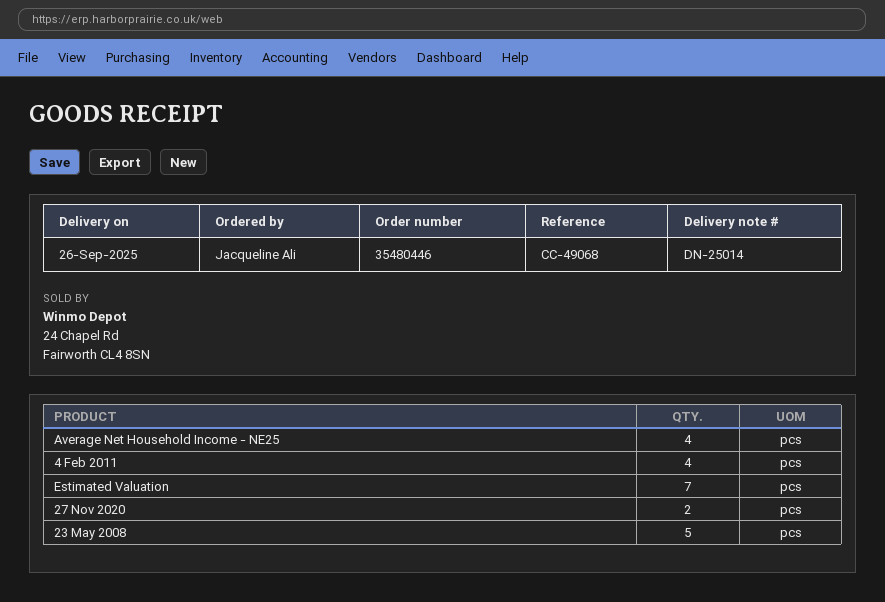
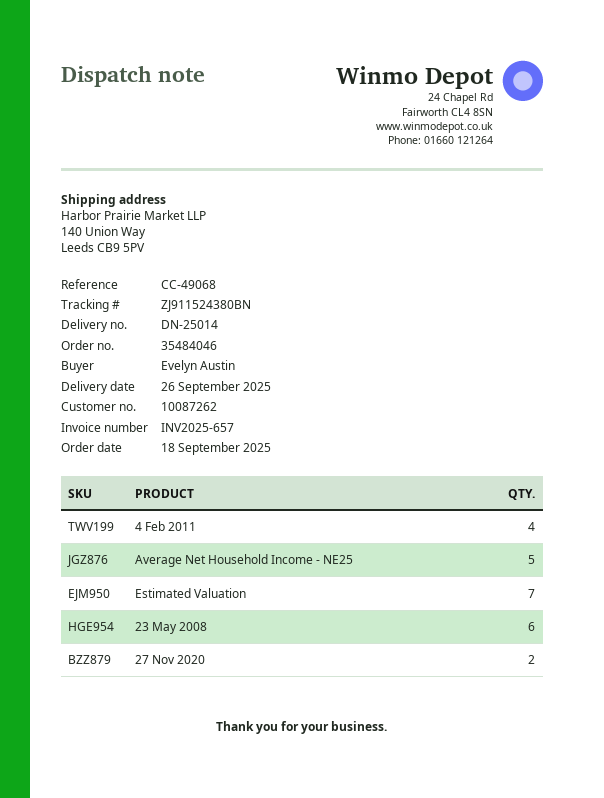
order number: 35480446 -> 35484046
ordered by: Jacqueline Ali -> Evelyn Austin
Average Net Household Income - NE25: 4 -> 5
23 May 2008: 5 -> 6

